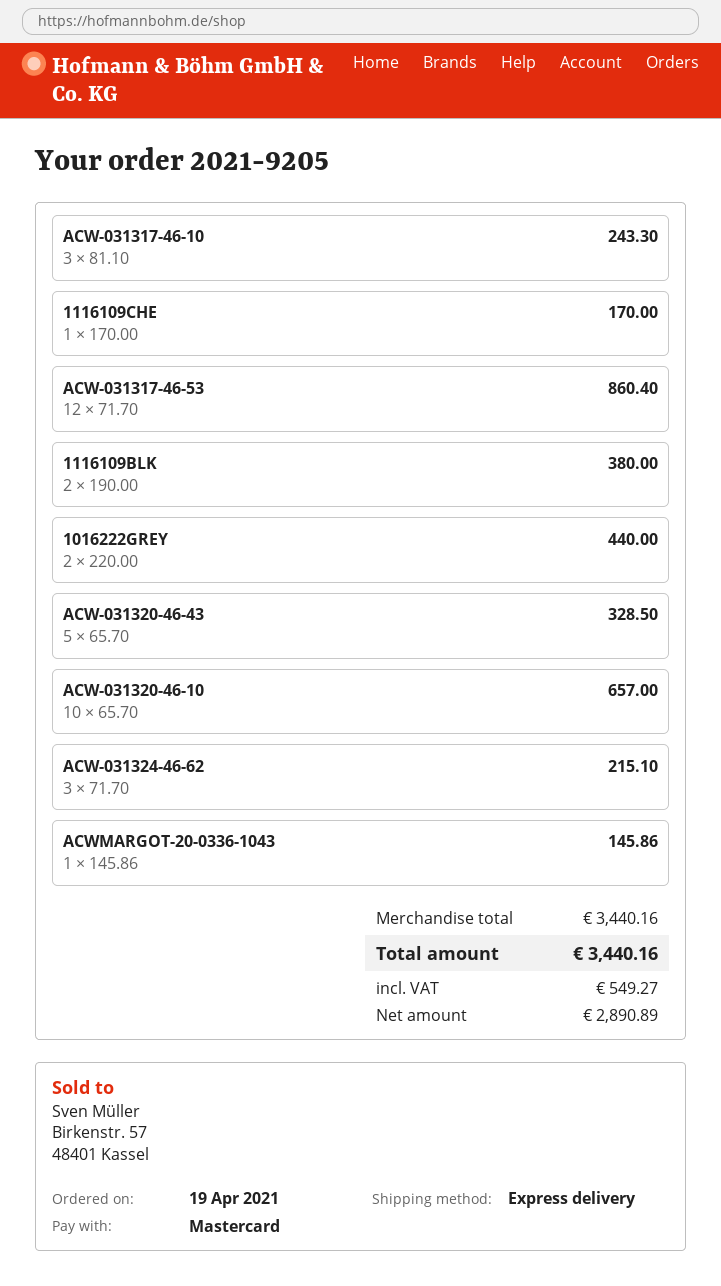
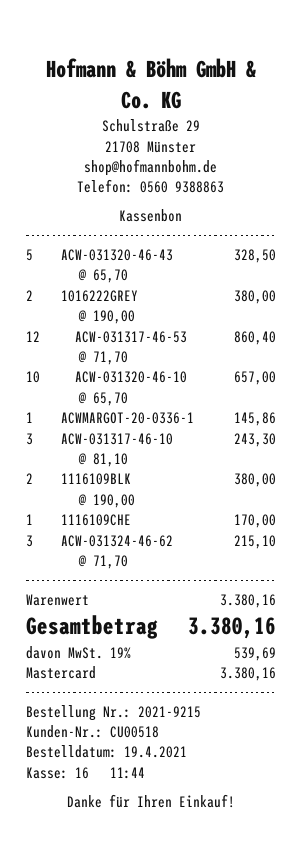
order number: 2021-9205 -> 2021-9215
1016222GREY: 2 x 220.00 = 440.00 -> 2 x 190.00 = 380.00
subtotal: 3440.16 -> 3380.16
tax: 549.27 -> 539.69
total: 3440.16 -> 3380.16

